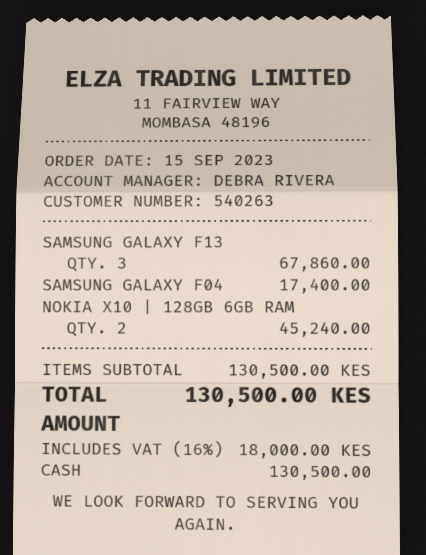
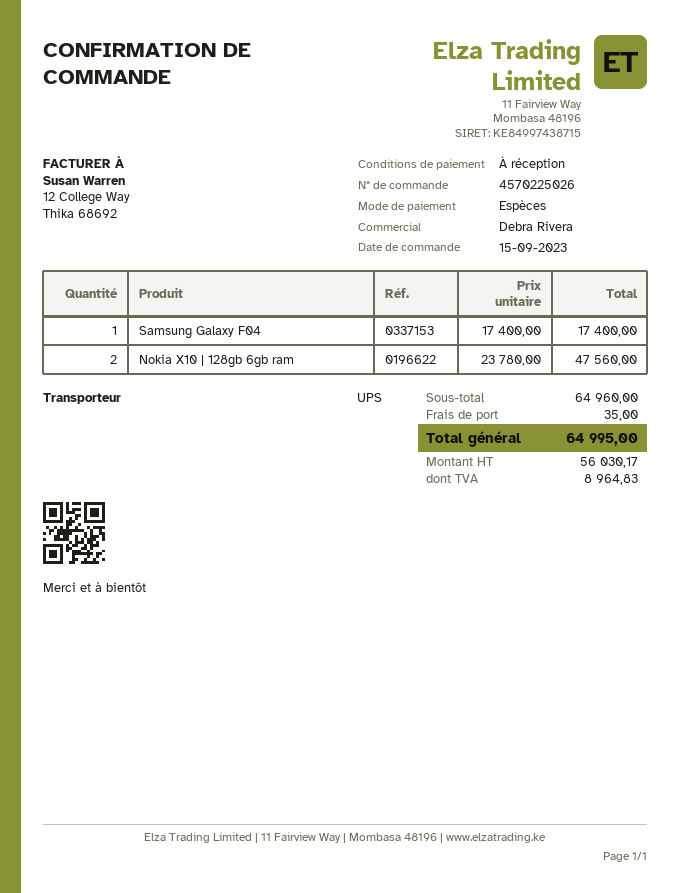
SAMSUNG GALAXY F13: 3 for 67860.00 -> none
NOKIA X10 | 128GB 6GB RAM: 2 for 45240.00 -> 2 for 47560.00
subtotal: 130500.00 -> 64960.00
shipping: none -> 35.00
tax: 18000.00 -> 8964.83
total: 130500.00 -> 64995.00

